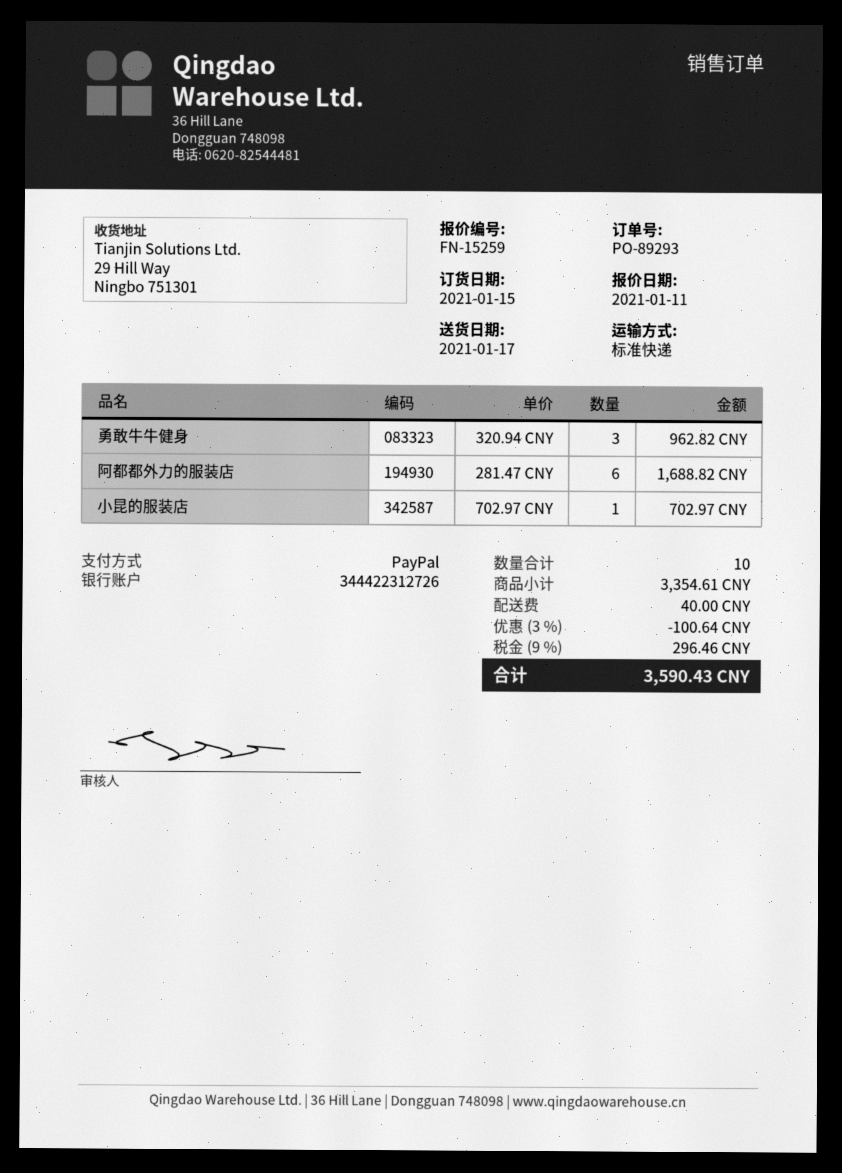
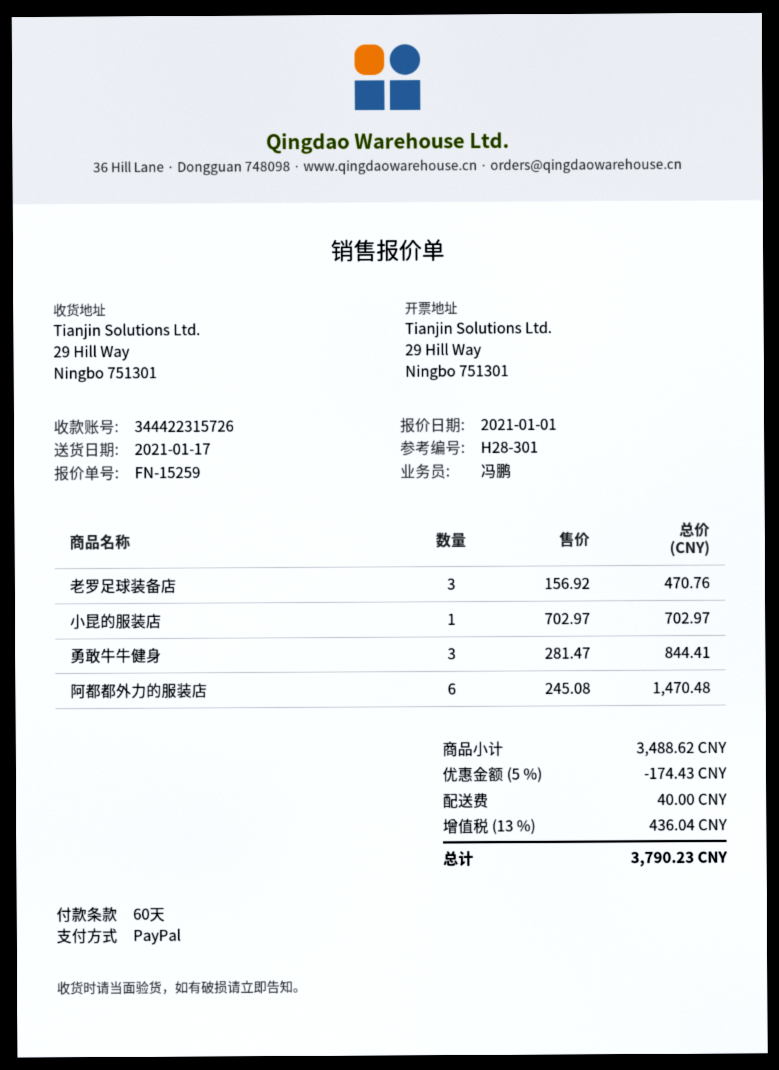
quote date: 2021-01-11 -> 2021-01-01
bank account: 344422312726 -> 344422315726
勇敢牛牛健身: 3 x 320.94 = 962.82 -> 3 x 281.47 = 844.41
阿都都外力的服装店: 6 x 281.47 = 1688.82 -> 6 x 245.08 = 1470.48
老罗足球装备店: none -> 3 x 156.92 = 470.76
subtotal: 3354.61 -> 3488.62
discount: 3% = 100.64 -> 5% = 174.43
tax: 9% = 296.46 -> 13% = 436.04
total: 3590.43 -> 3790.23

